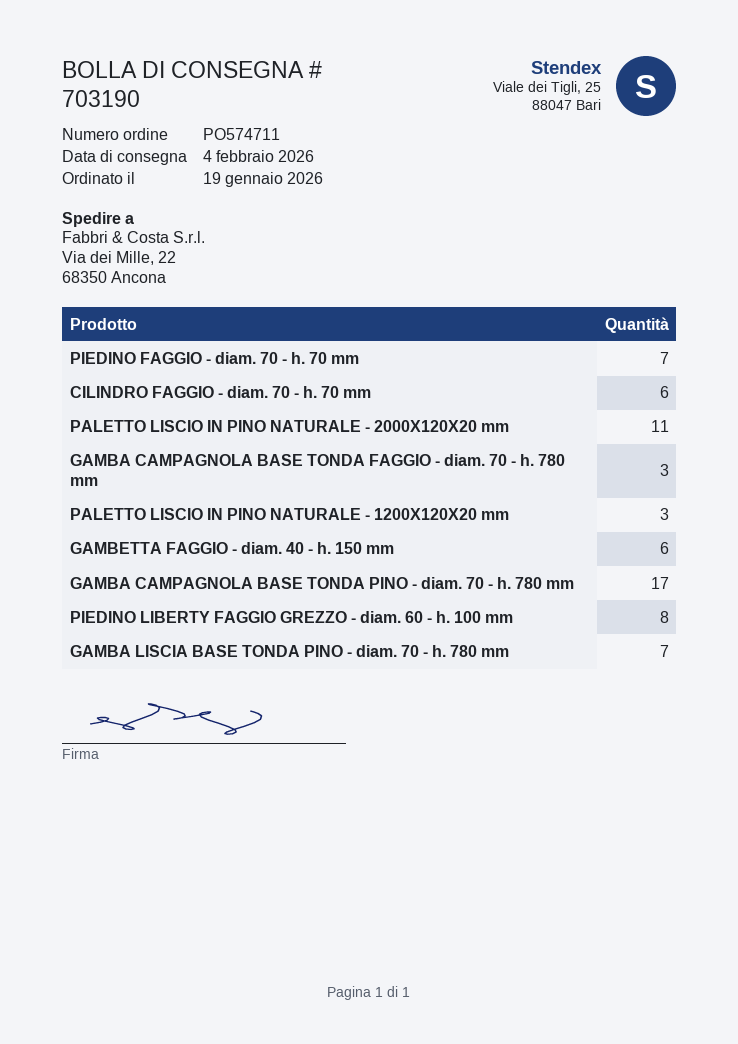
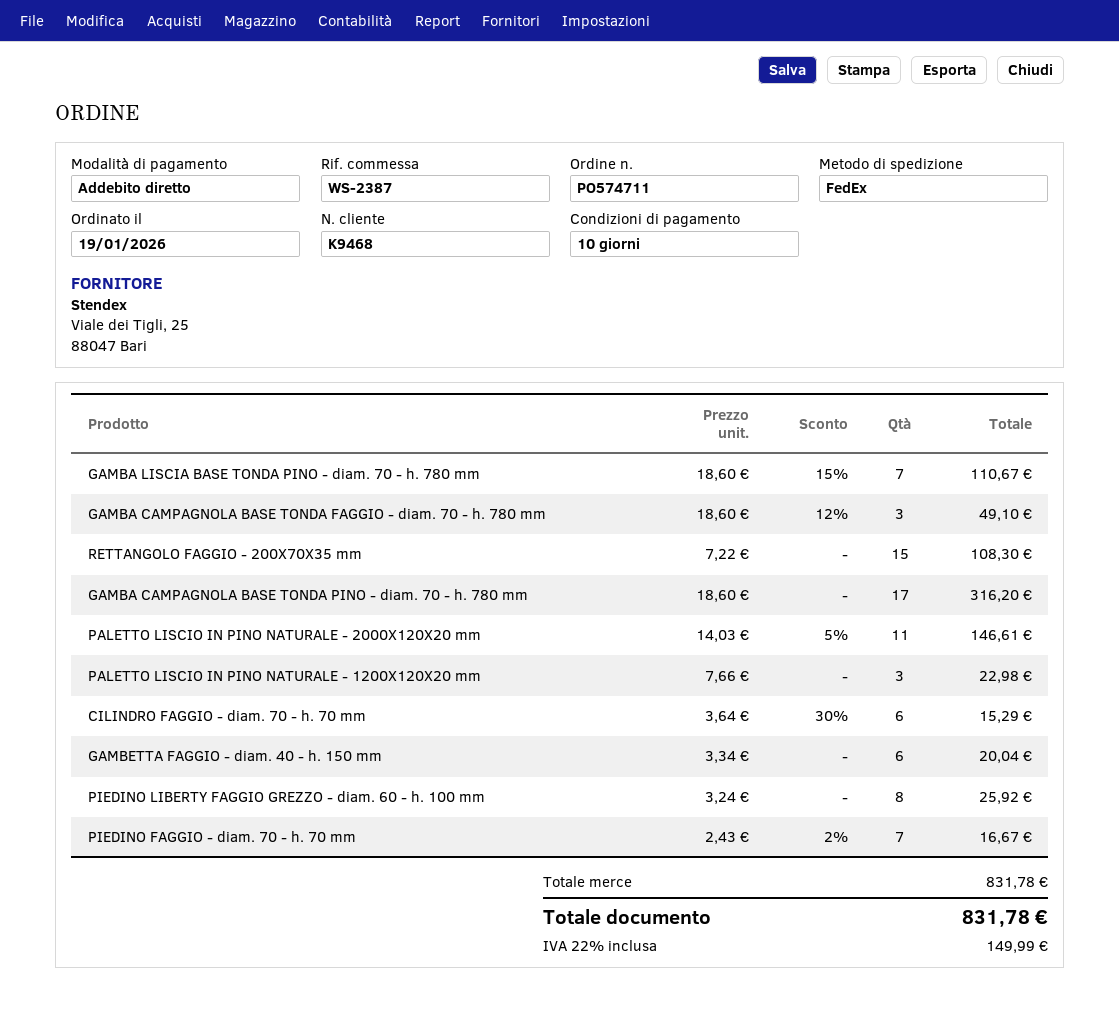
RETTANGOLO FAGGIO - 200X70X35 mm: none -> 15

